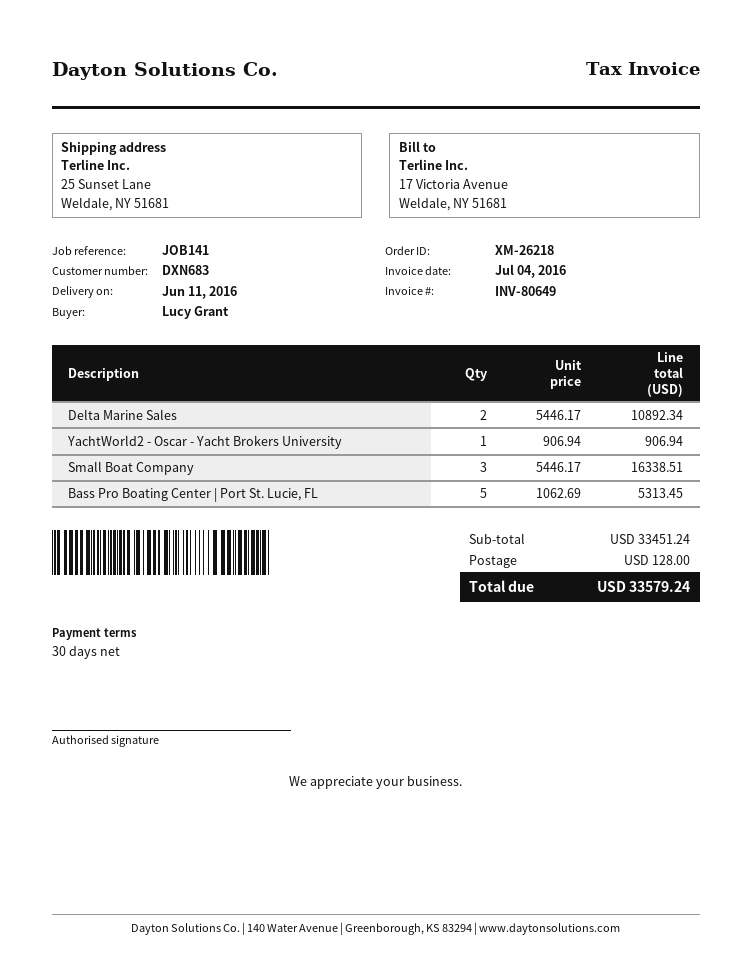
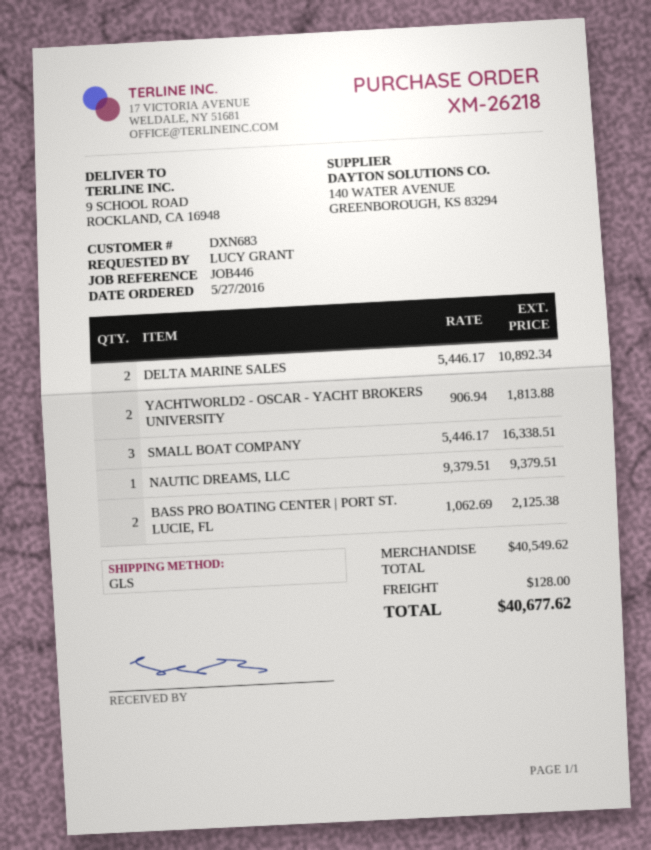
reference: JOB141 -> JOB446
ship to: 25 Sunset Lane, Weldale, NY 51681 -> 9 SCHOOL ROAD, ROCKLAND, CA 16948
YachtWorld2 - Oscar - Yacht Brokers University: 1 x 906.94 = 906.94 -> 2 x 906.94 = 1813.88
Bass Pro Boating Center | Port St. Lucie, FL: 5 x 1062.69 = 5313.45 -> 2 x 1062.69 = 2125.38
NAUTIC DREAMS, LLC: none -> 1 x 9379.51 = 9379.51
subtotal: 33451.24 -> 40549.62
total: 33579.24 -> 40677.62

